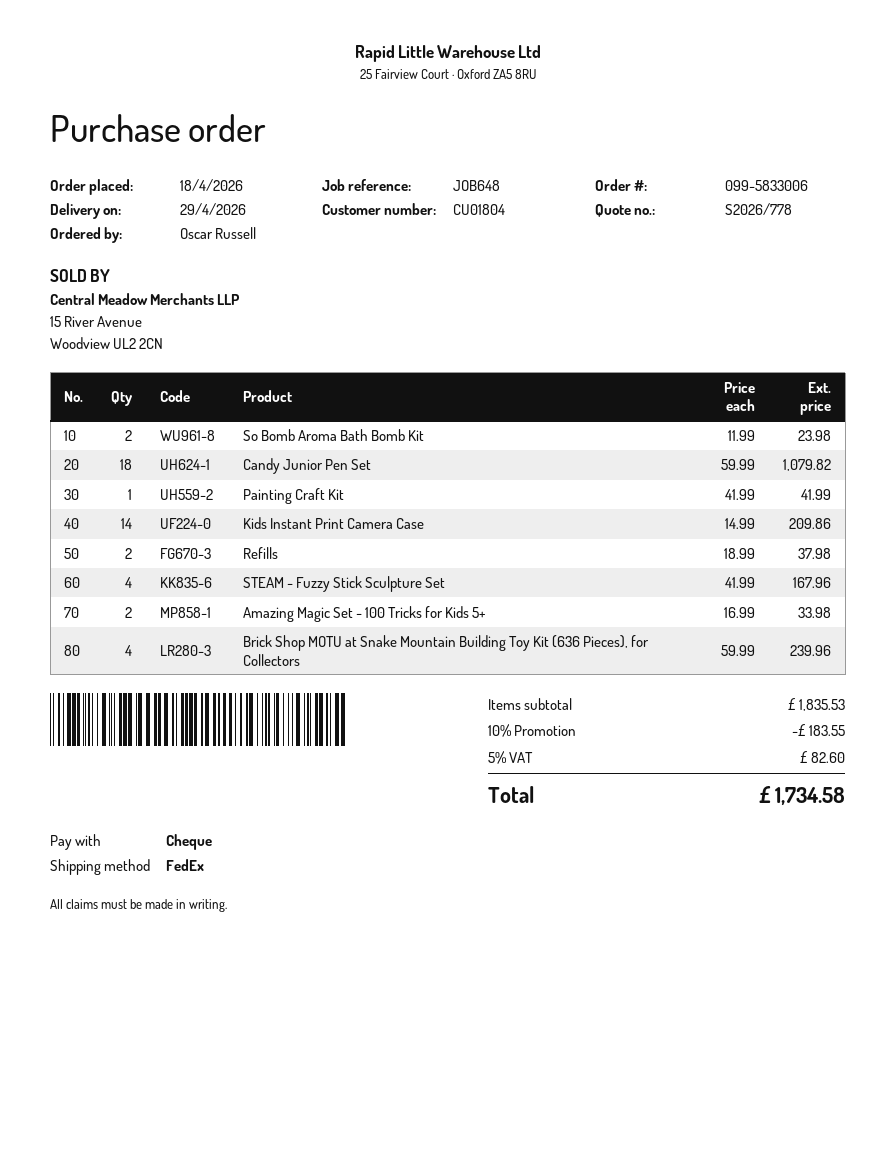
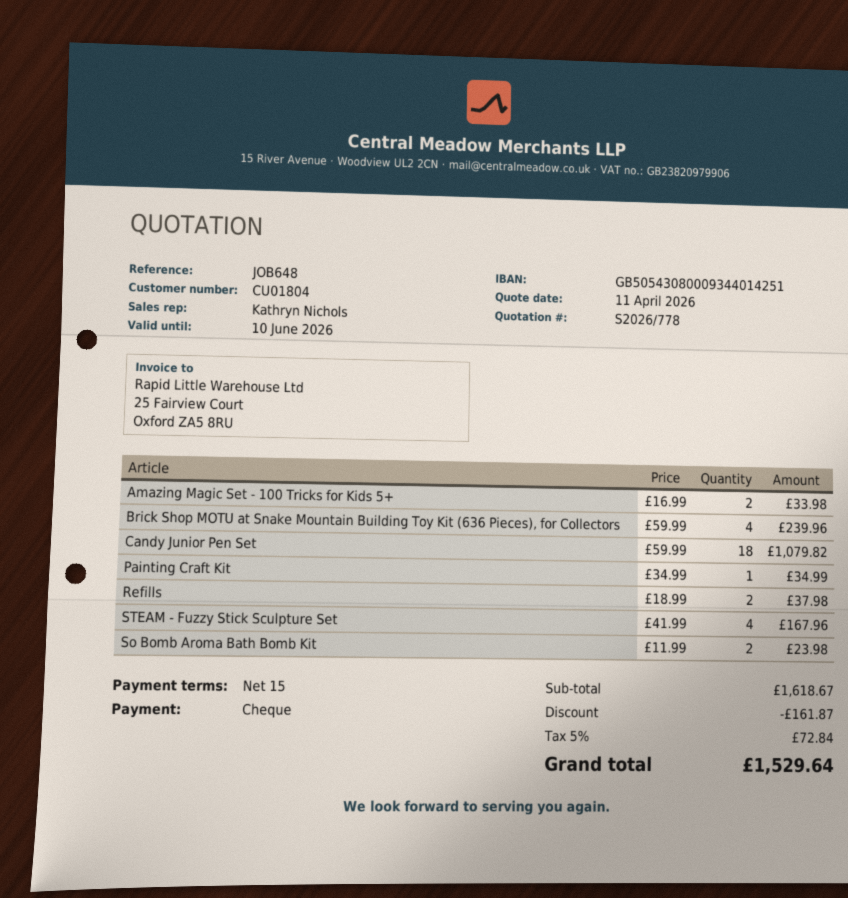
Painting Craft Kit: 1 x 41.99 = 41.99 -> 1 x 34.99 = 34.99
Kids Instant Print Camera Case: 14 x 14.99 = 209.86 -> none
subtotal: 1835.53 -> 1618.67
discount: 183.55 -> 161.87
tax: 5% = 82.60 -> 5% = 72.84
total: 1734.58 -> 1529.64

